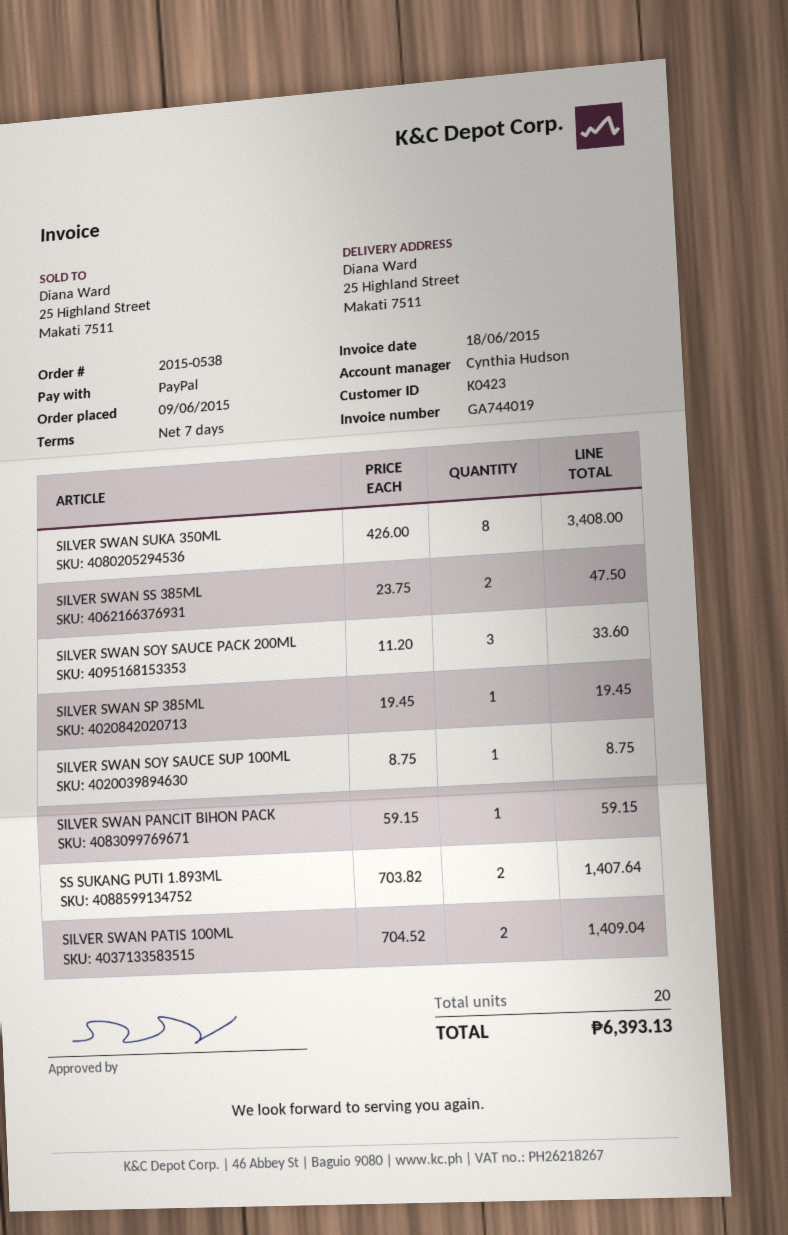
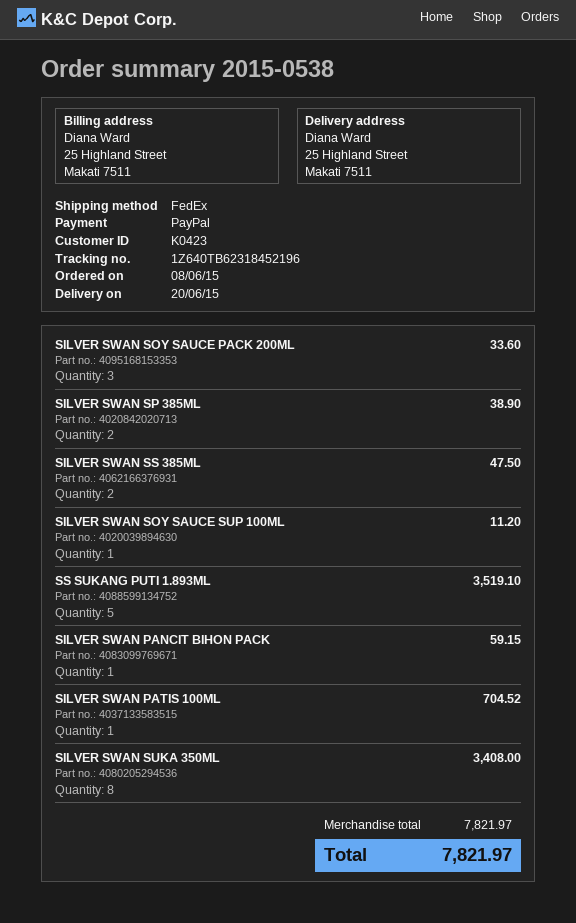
order date: 2015-06-09 -> 2015-06-08
SILVER SWAN SP 385ML: 1 for 19.45 -> 2 for 38.90
SILVER SWAN SOY SAUCE SUP 100ML: 1 for 8.75 -> 1 for 11.20
SS SUKANG PUTI 1.893ML: 2 for 1407.64 -> 5 for 3519.10
SILVER SWAN PATIS 100ML: 2 for 1409.04 -> 1 for 704.52
total: 6393.13 -> 7821.97

